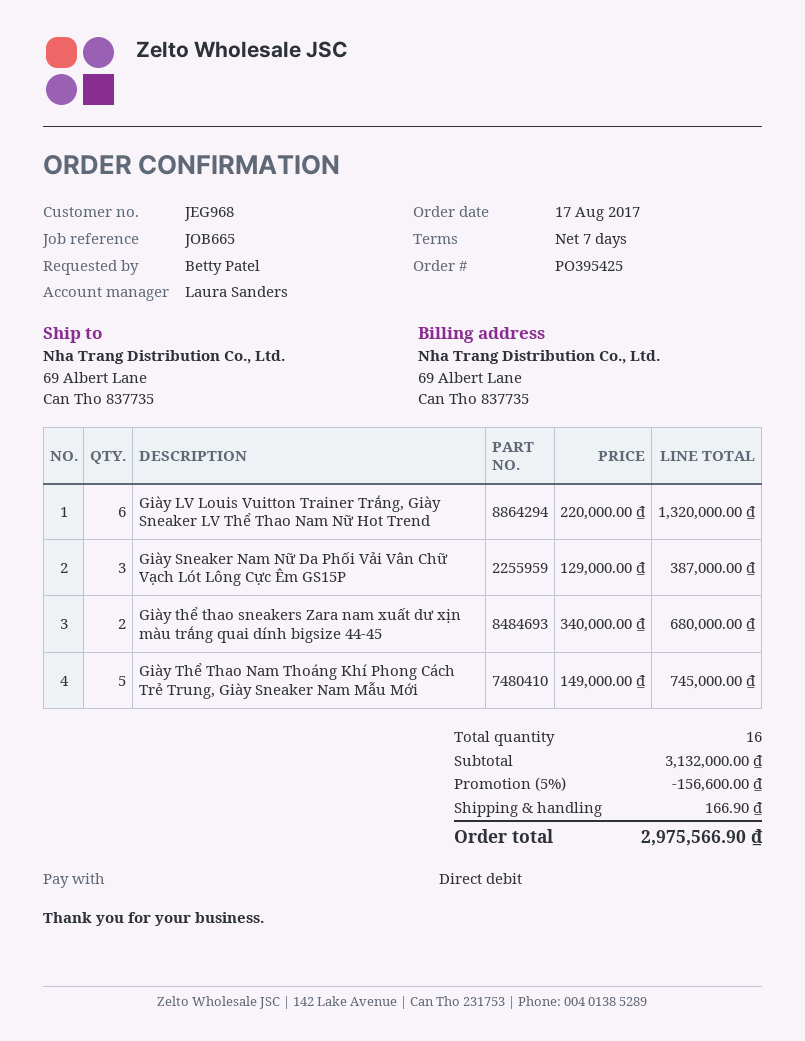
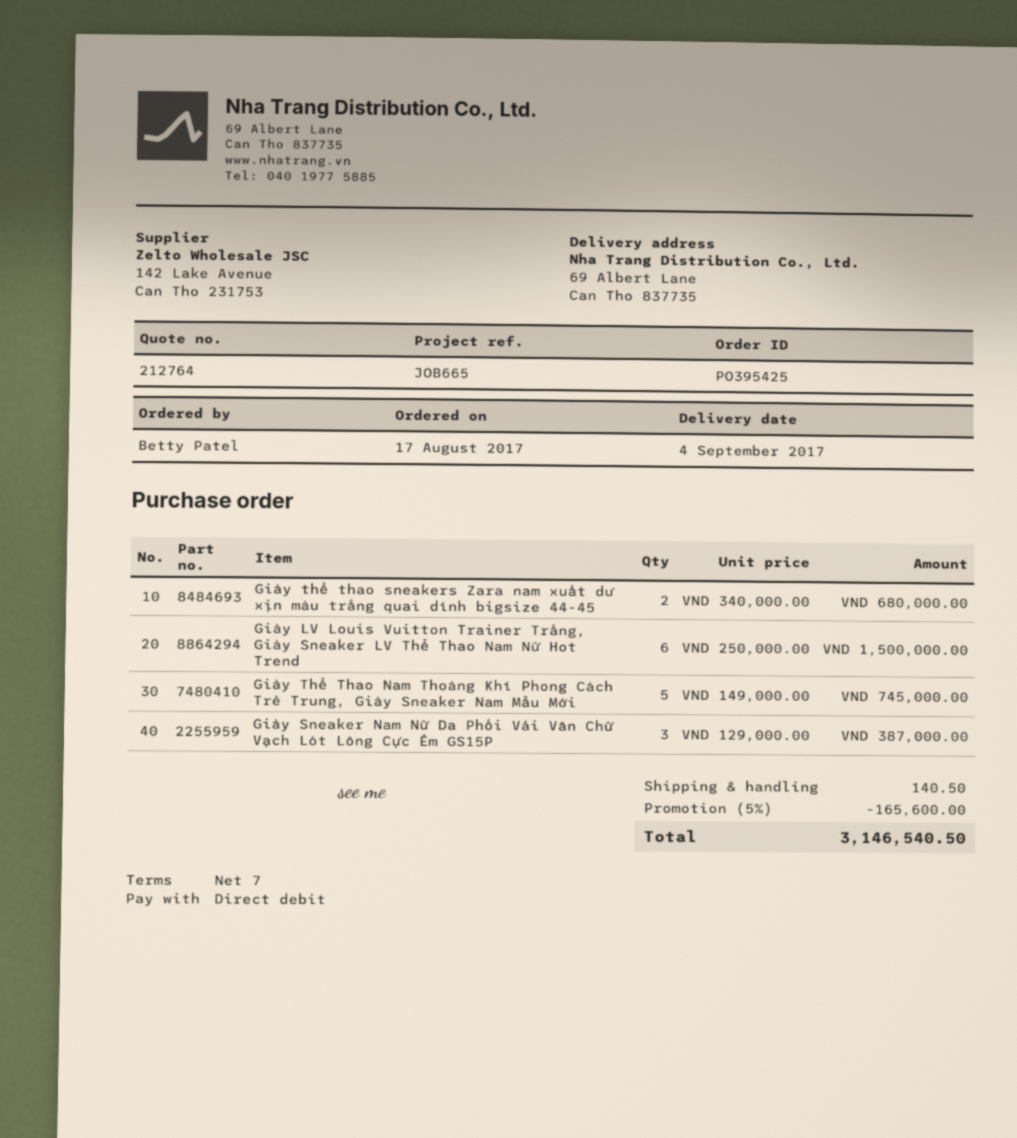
Giày LV Louis Vuitton Trainer Trắng, Giày Sneaker LV Thể Thao Nam Nữ Hot Trend: 6 x 220000.00 = 1320000.00 -> 6 x 250000.00 = 1500000.00
discount: 5% = 156600.00 -> 5% = 165600.00
shipping: 166.90 -> 140.50
total: 2975566.90 -> 3146540.50

